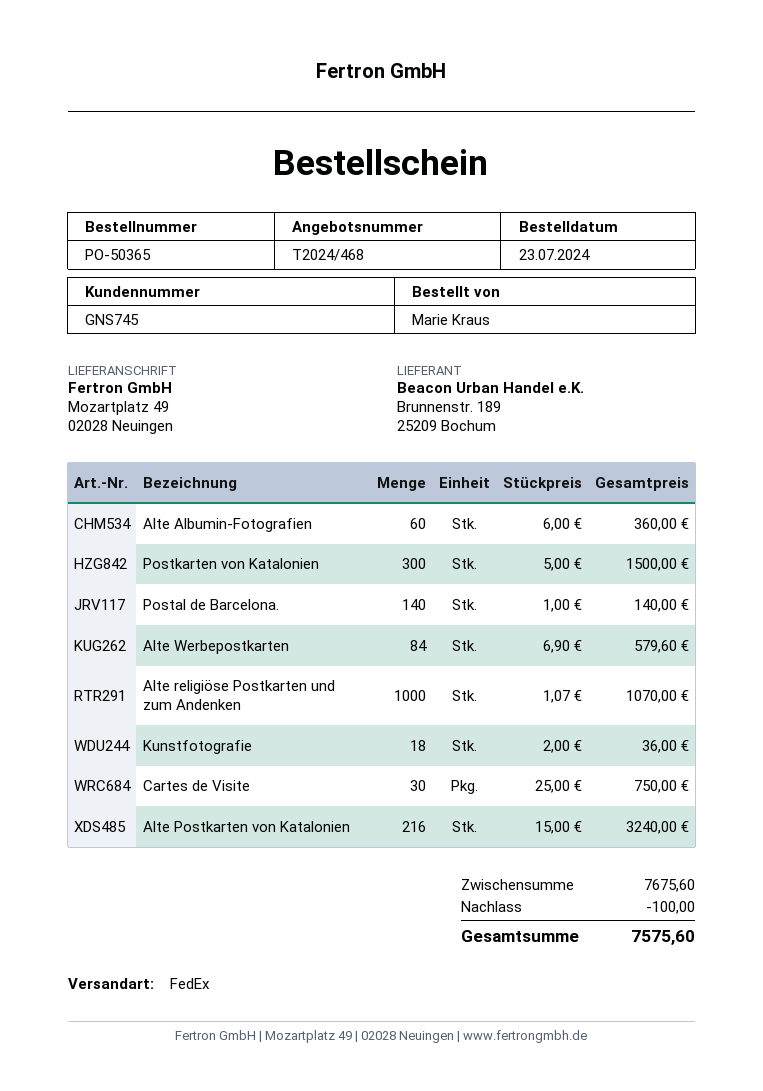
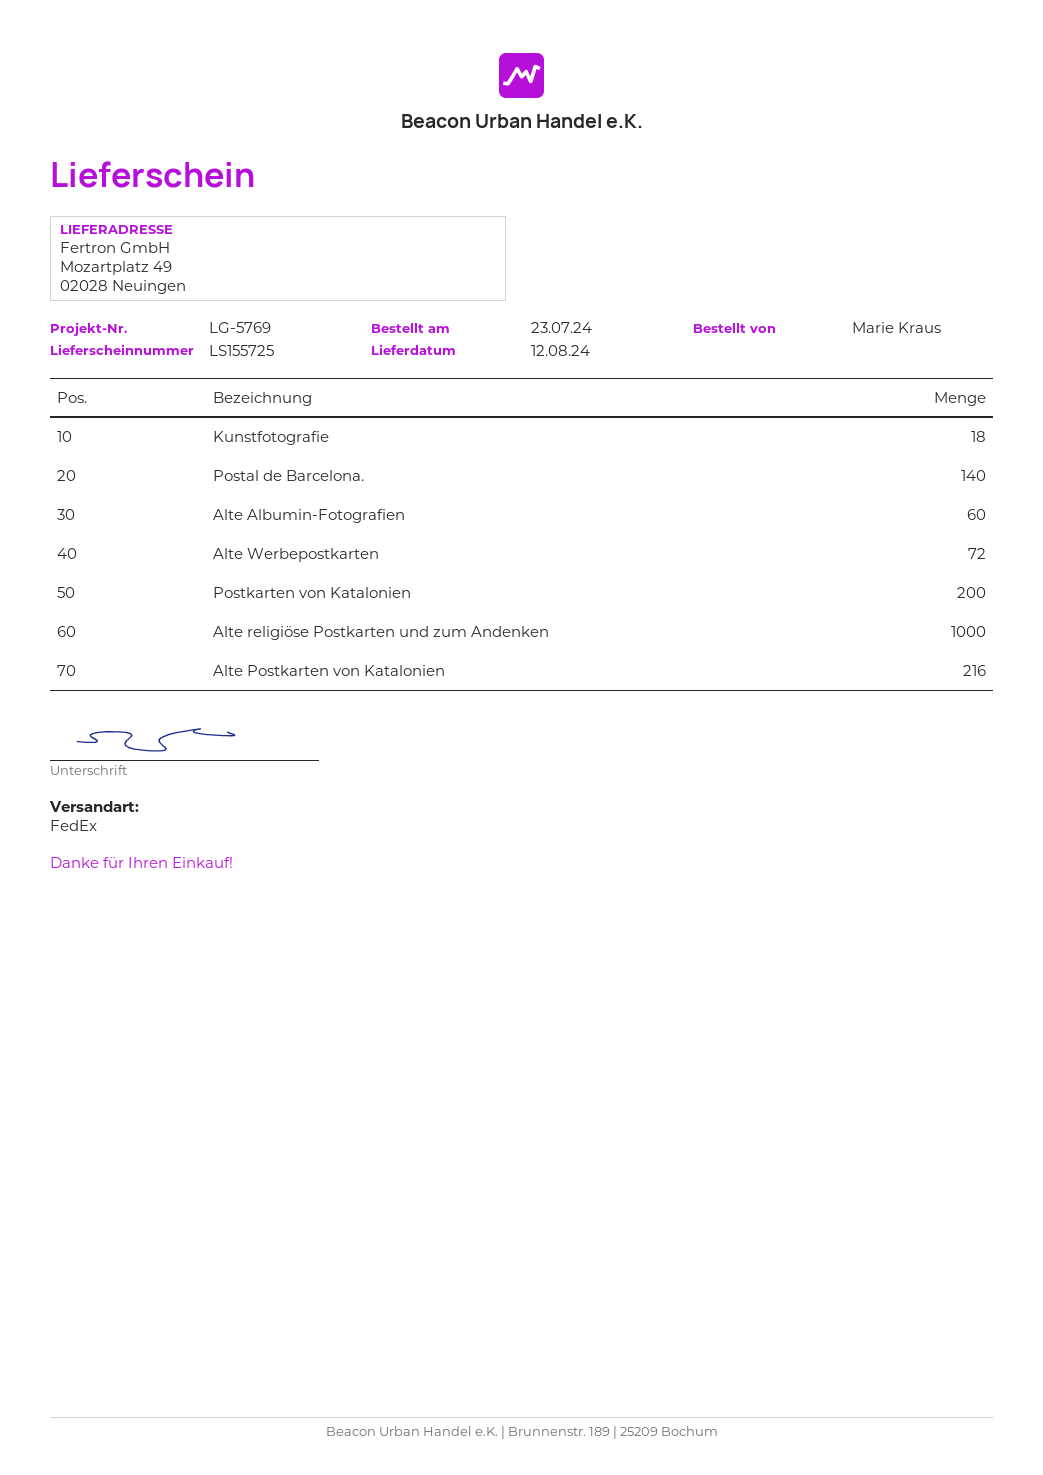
Postkarten von Katalonien: 300 -> 200
Alte Werbepostkarten: 84 -> 72
Cartes de Visite: 30 -> none

